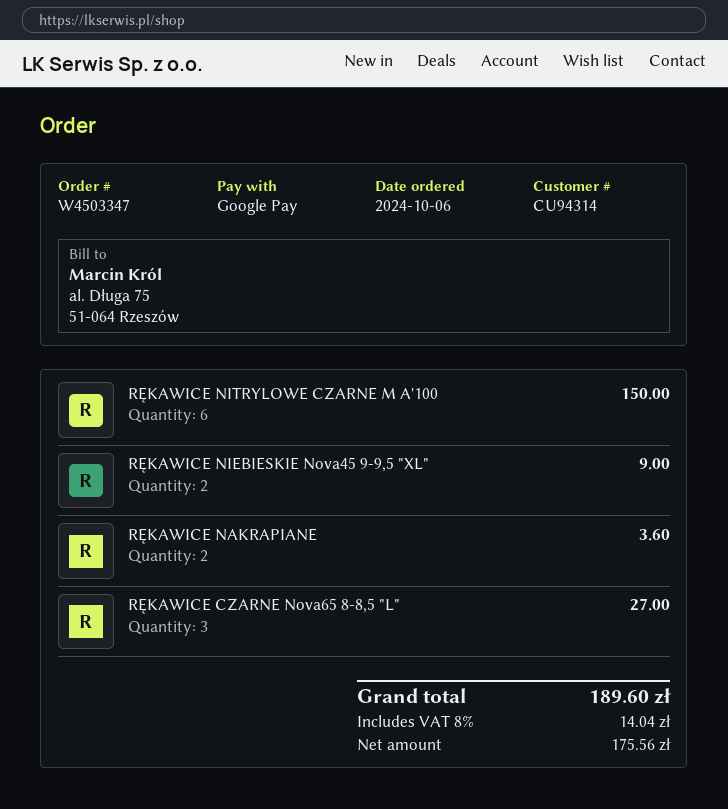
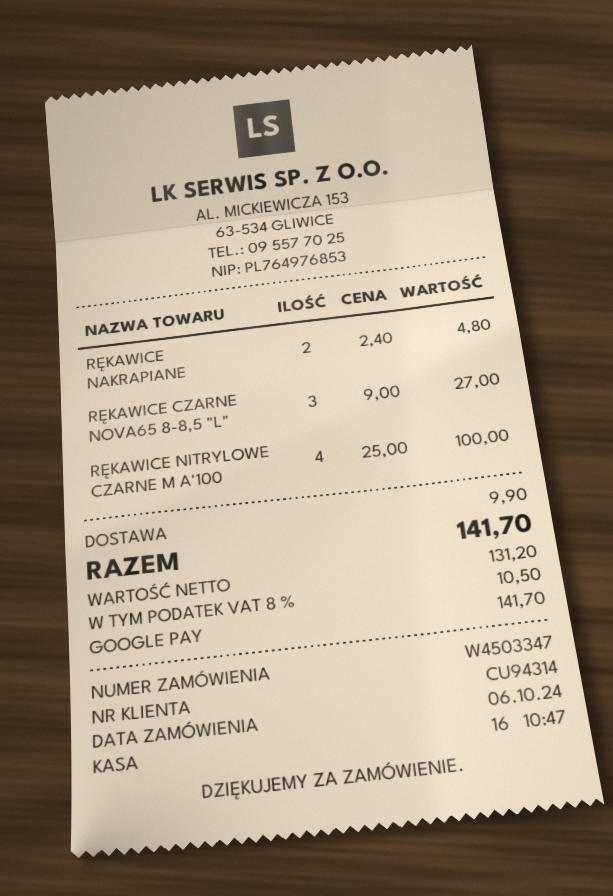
RĘKAWICE NITRYLOWE CZARNE M A'100: 6 for 150.00 -> 4 for 100.00
RĘKAWICE NIEBIESKIE Nova45 9-9,5 "XL": 2 for 9.00 -> none
RĘKAWICE NAKRAPIANE: 2 for 3.60 -> 2 for 4.80
shipping: none -> 9.90
net: 175.56 -> 131.20
tax: 8% = 14.04 -> 8% = 10.50
total: 189.60 -> 141.70

